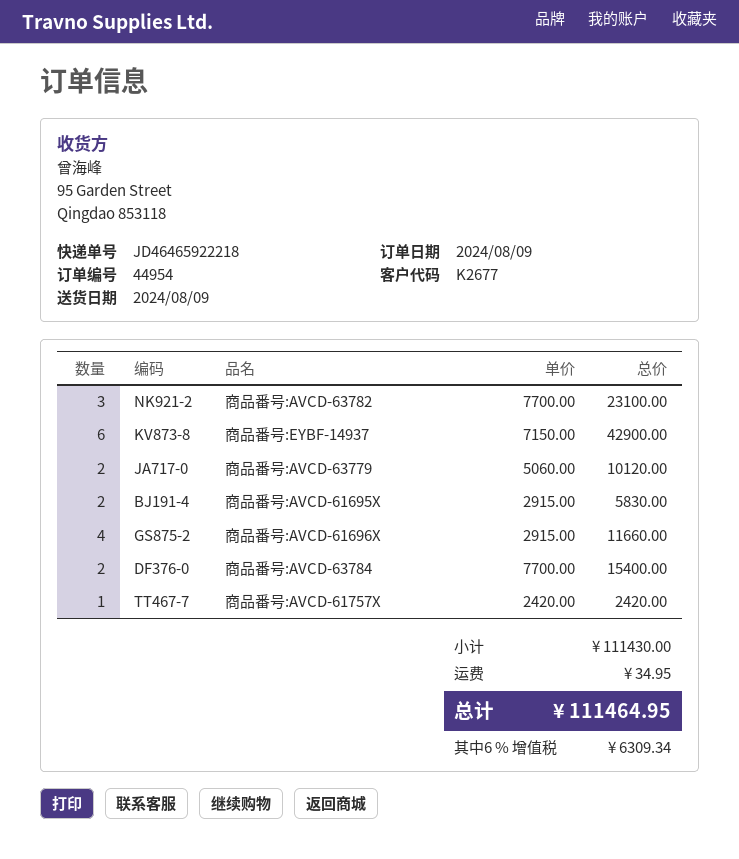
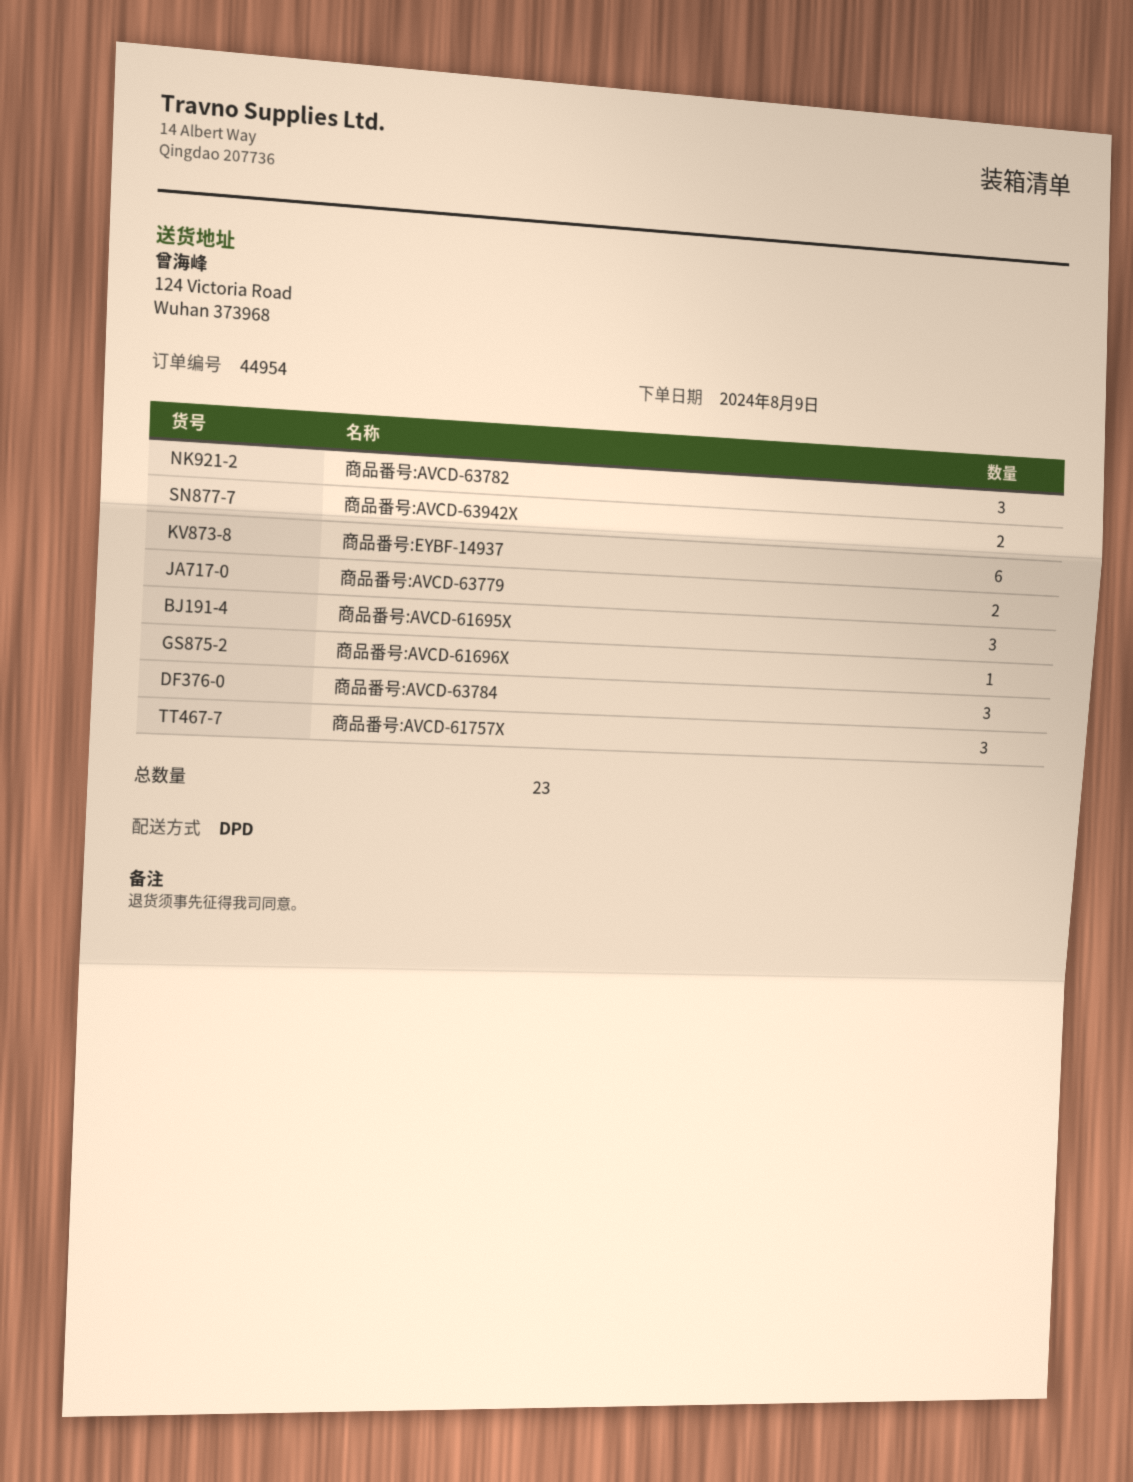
ship to: 95 Garden Street, Qingdao 853118 -> 124 Victoria Road, Wuhan 373968
商品番号:AVCD-61695X: 2 -> 3
商品番号:AVCD-61696X: 4 -> 1
商品番号:AVCD-63784: 2 -> 3
商品番号:AVCD-61757X: 1 -> 3
商品番号:AVCD-63942X: none -> 2

